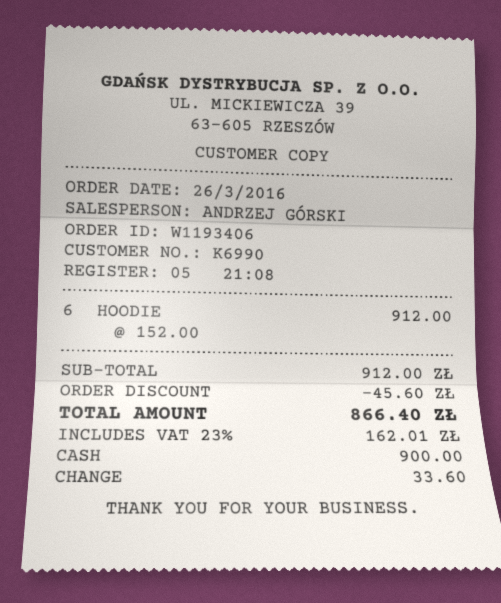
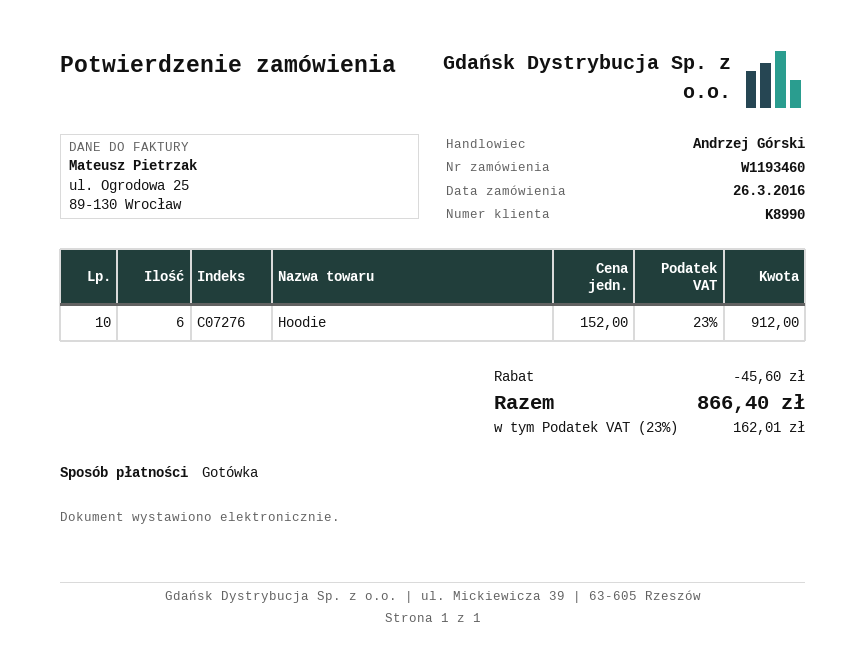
order number: W1193406 -> W1193460
customer number: K6990 -> K8990

